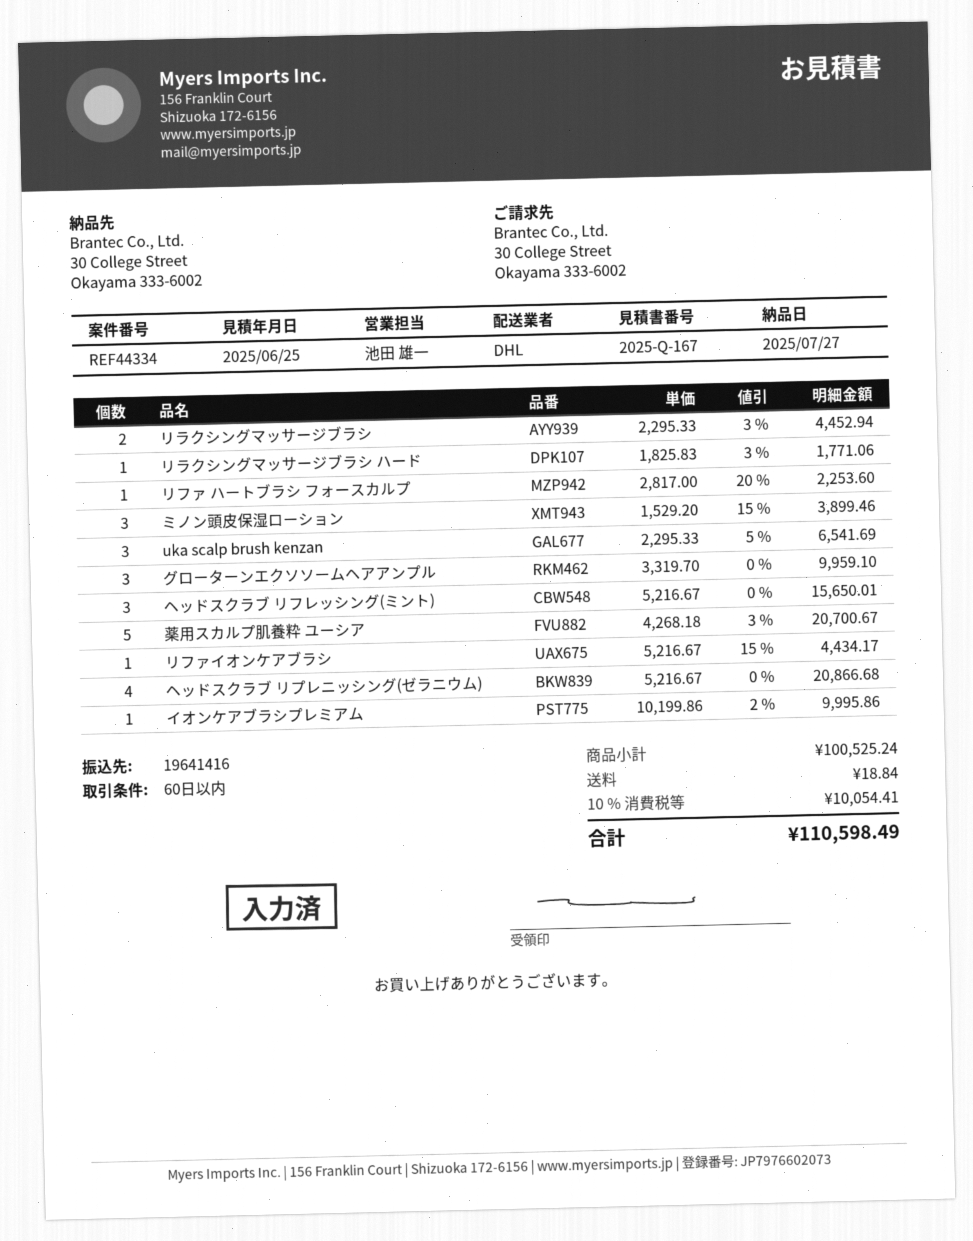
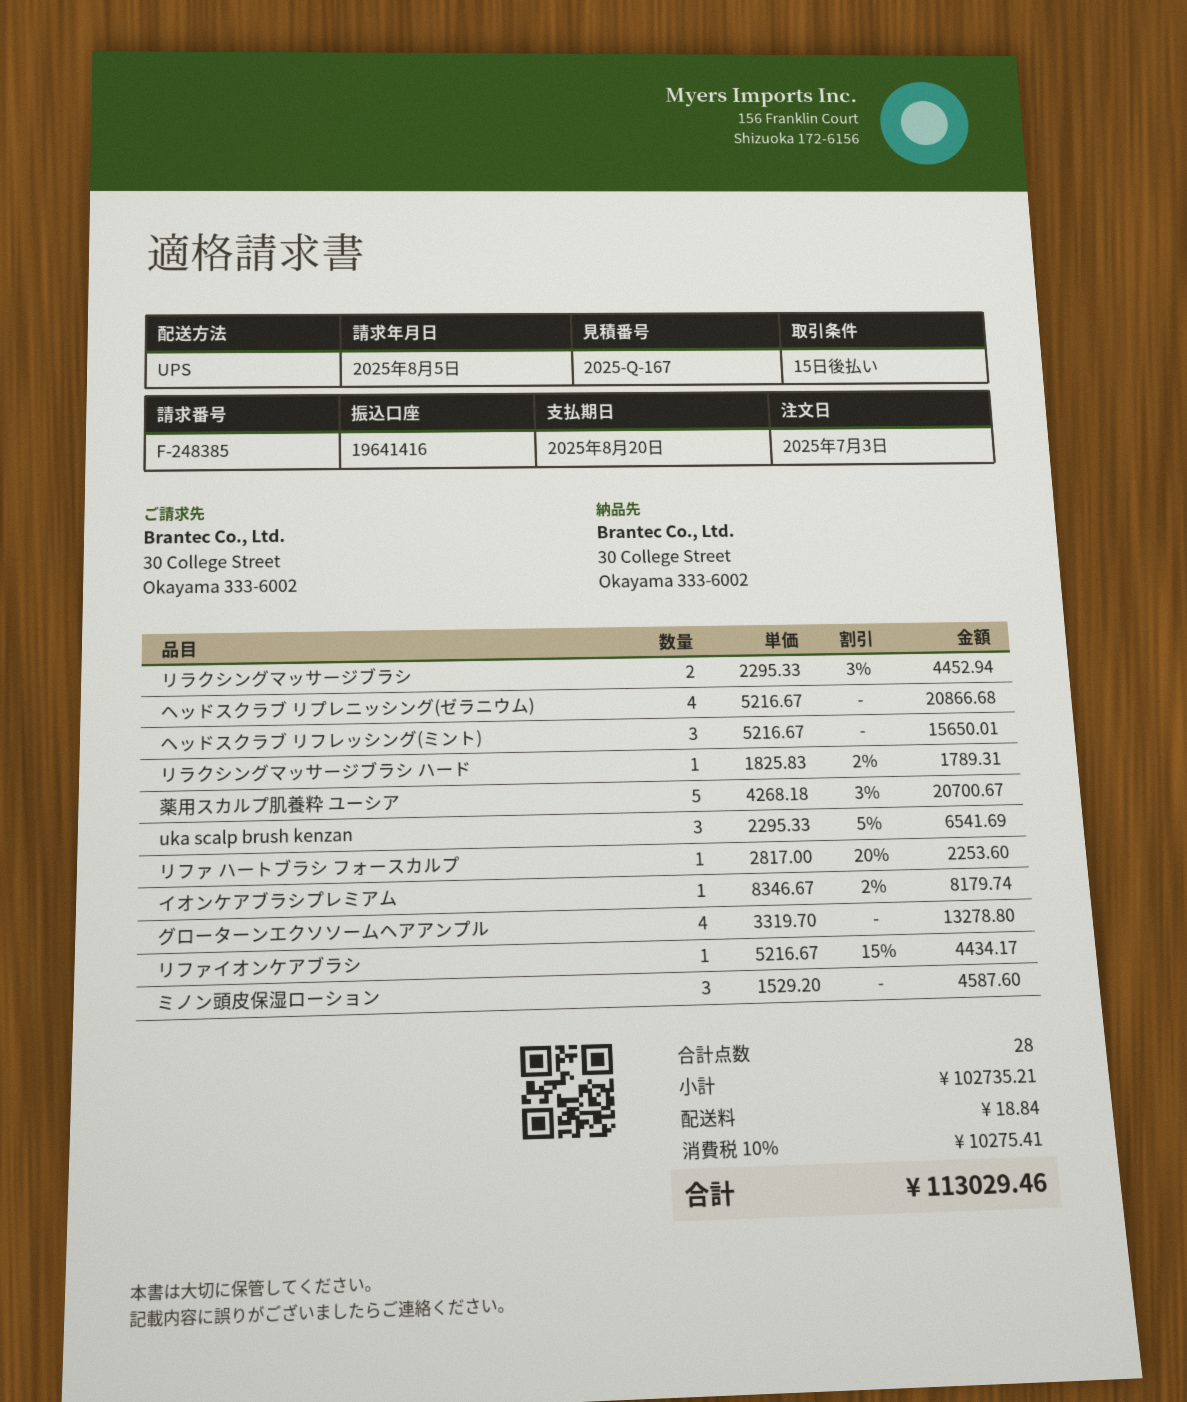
payment terms: 60 days -> 15 days
shipping method: DHL -> UPS
リラクシングマッサージブラシ ハード: 1 x 1825.83 - 3% = 1771.06 -> 1 x 1825.83 - 2% = 1789.31
ミノン頭皮保湿ローション: 3 x 1529.20 - 15% = 3899.46 -> 3 x 1529.20 = 4587.60
グローターンエクソソームヘアアンプル: 3 x 3319.70 = 9959.10 -> 4 x 3319.70 = 13278.80
イオンケアブラシプレミアム: 1 x 10199.86 - 2% = 9995.86 -> 1 x 8346.67 - 2% = 8179.74
subtotal: 100525.24 -> 102735.21
tax: 10% = 10054.41 -> 10% = 10275.41
total: 110598.49 -> 113029.46

